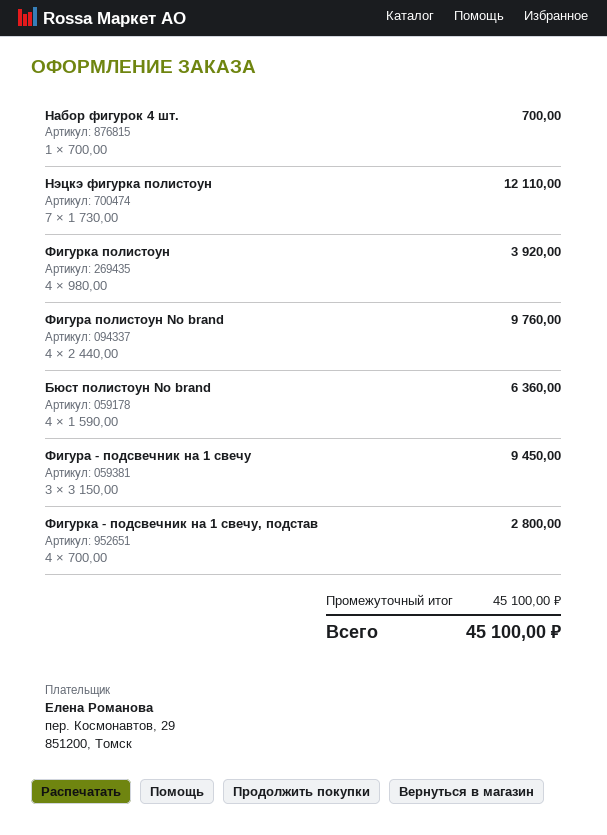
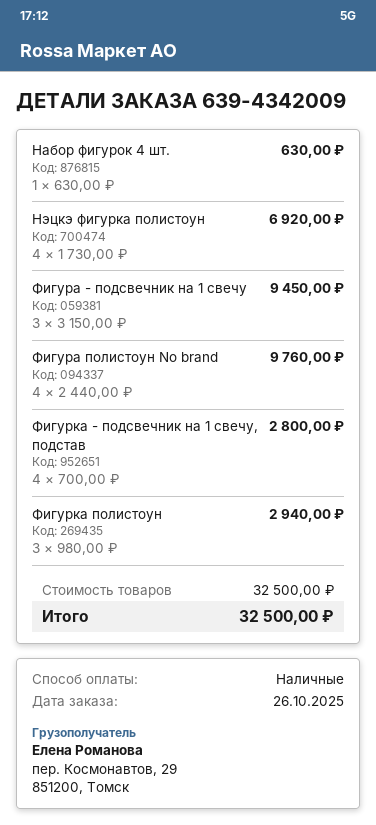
Набор фигурок 4 шт.: 1 x 700.00 = 700.00 -> 1 x 630.00 = 630.00
Нэцкэ фигурка полистоун: 7 x 1730.00 = 12110.00 -> 4 x 1730.00 = 6920.00
Фигурка полистоун: 4 x 980.00 = 3920.00 -> 3 x 980.00 = 2940.00
Бюст полистоун No brand: 4 x 1590.00 = 6360.00 -> none
subtotal: 45100.00 -> 32500.00
total: 45100.00 -> 32500.00

